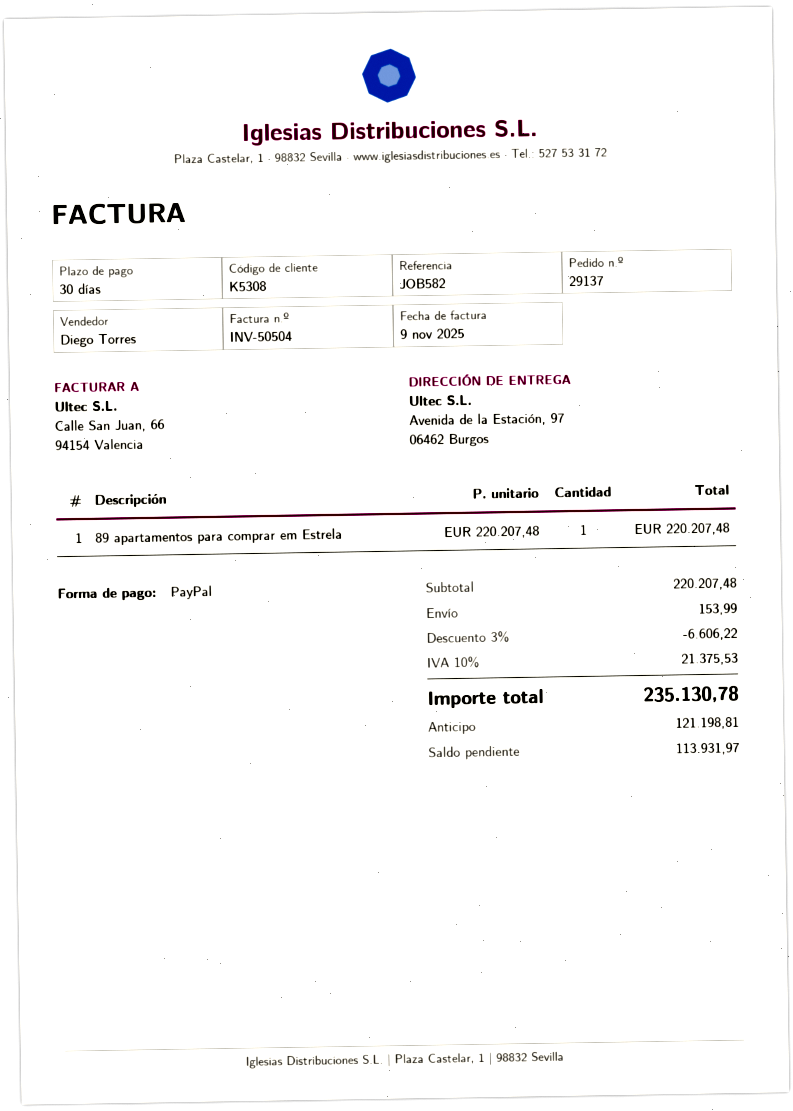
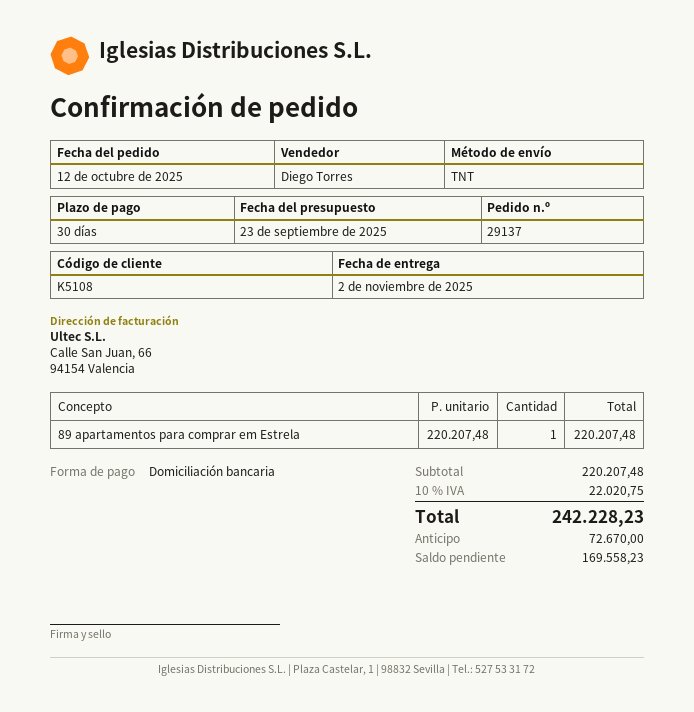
customer number: K5308 -> K5108
payment method: PayPal -> direct debit
discount: 3% = 6606.22 -> none
shipping: 153.99 -> none
tax: 10% = 21375.53 -> 10% = 22020.75
total: 235130.78 -> 242228.23
deposit: 121198.81 -> 72670.00
balance: 113931.97 -> 169558.23

